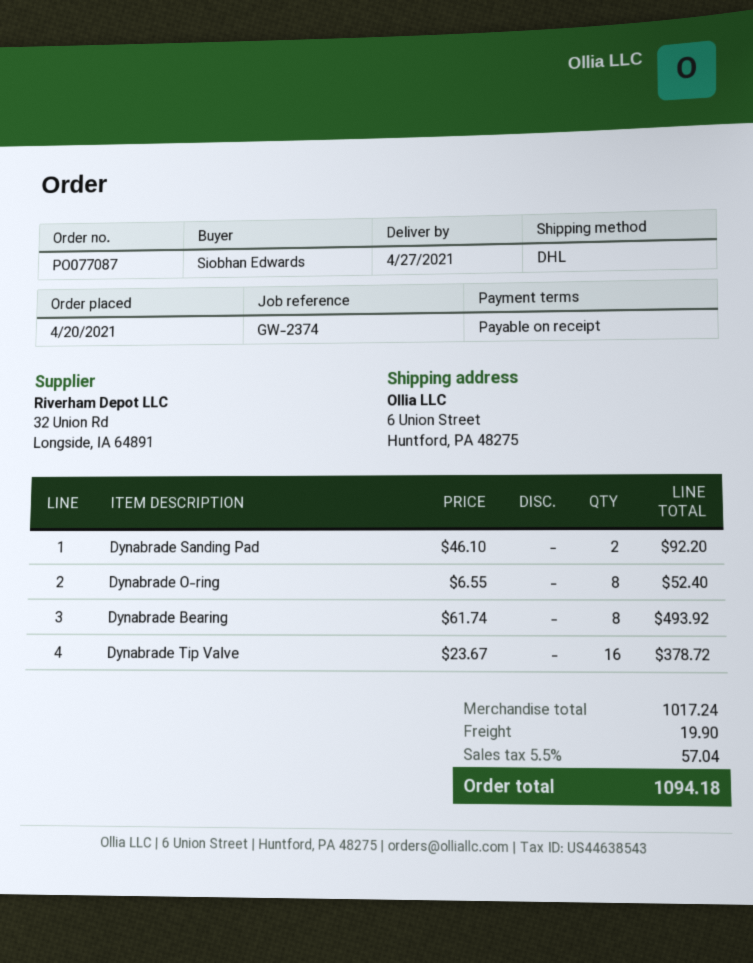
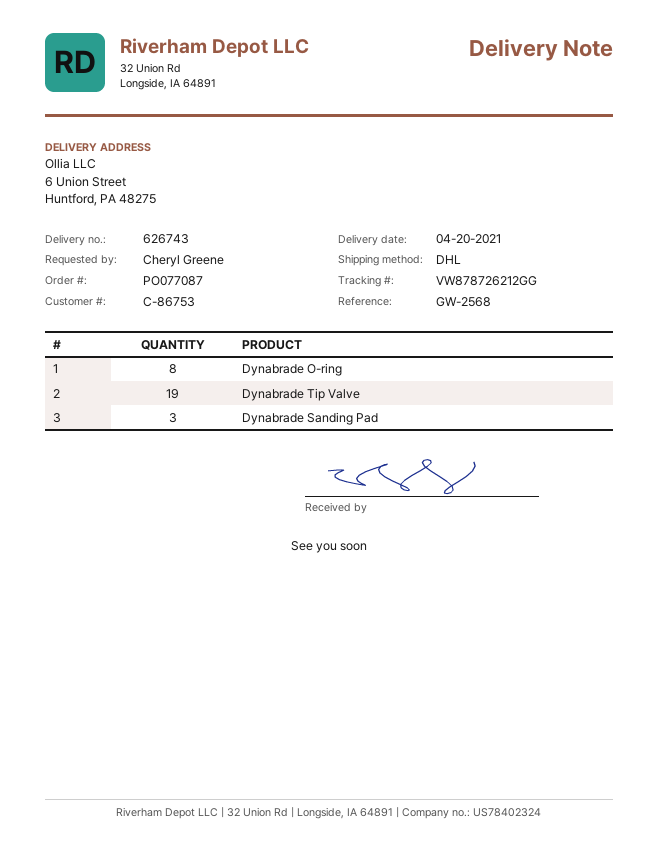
delivery date: 2021-04-27 -> 2021-04-20
reference: GW-2374 -> GW-2568
ordered by: Siobhan Edwards -> Cheryl Greene
Dynabrade Sanding Pad: 2 -> 3
Dynabrade Bearing: 8 -> none
Dynabrade Tip Valve: 16 -> 19

